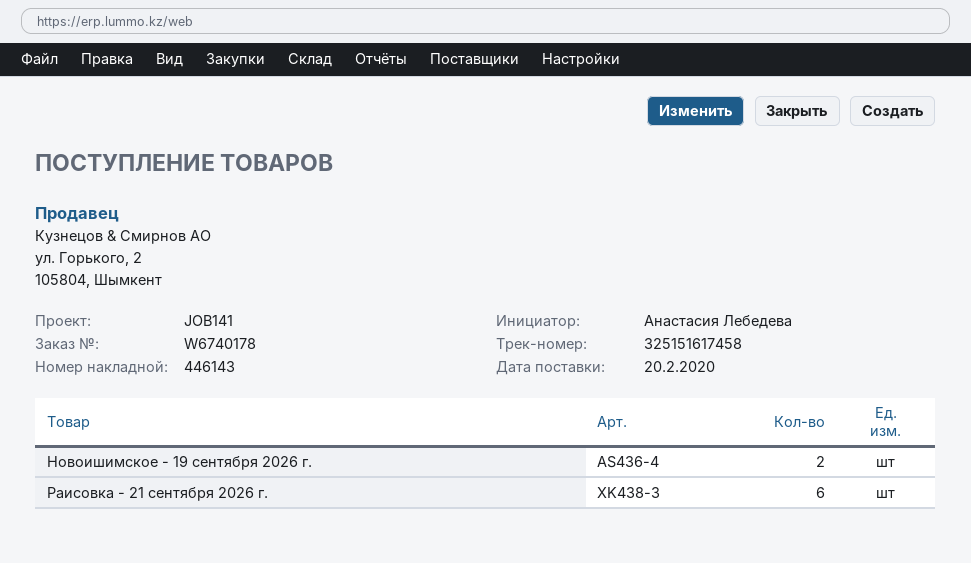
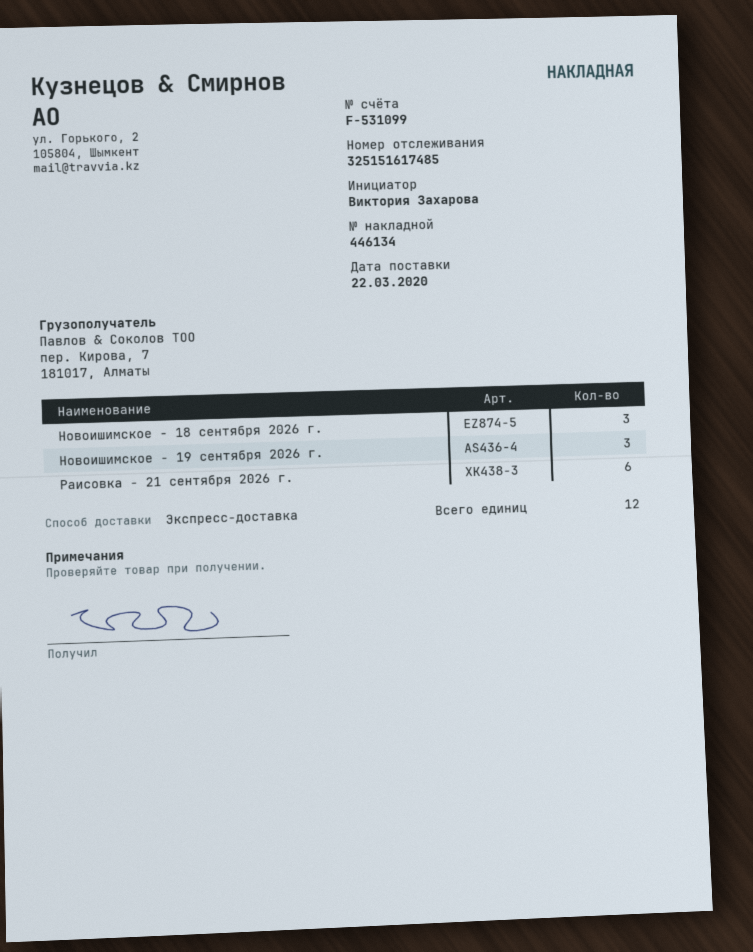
delivery note number: 446143 -> 446134
delivery date: 2020-02-20 -> 2020-03-22
ordered by: Анастасия Лебедева -> Виктория Захарова
tracking number: 325151617458 -> 325151617485
Новоишимское - 19 сентября 2026 г.: 2 -> 3
Новоишимское - 18 сентября 2026 г.: none -> 3

